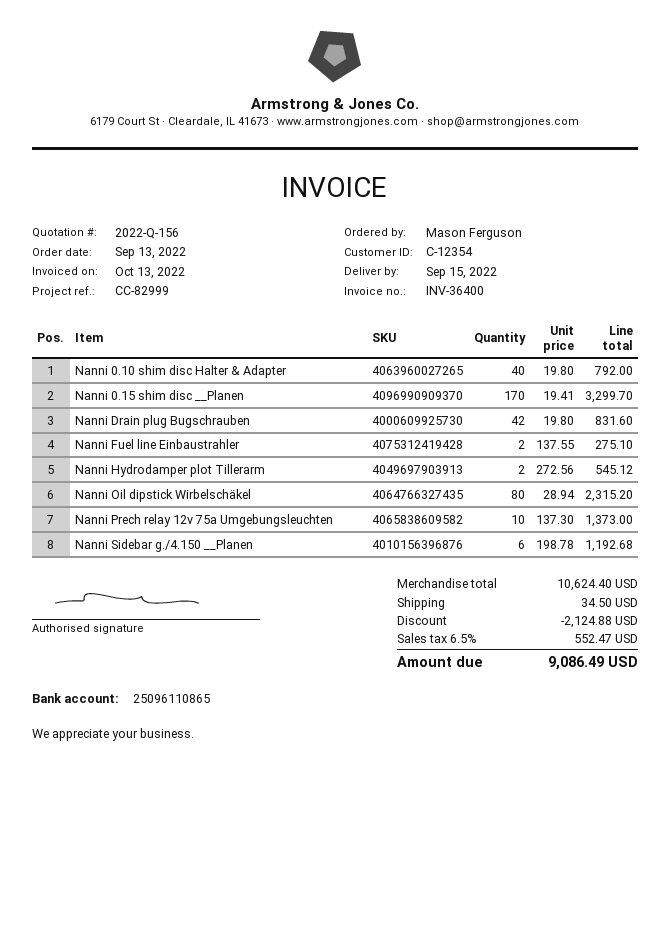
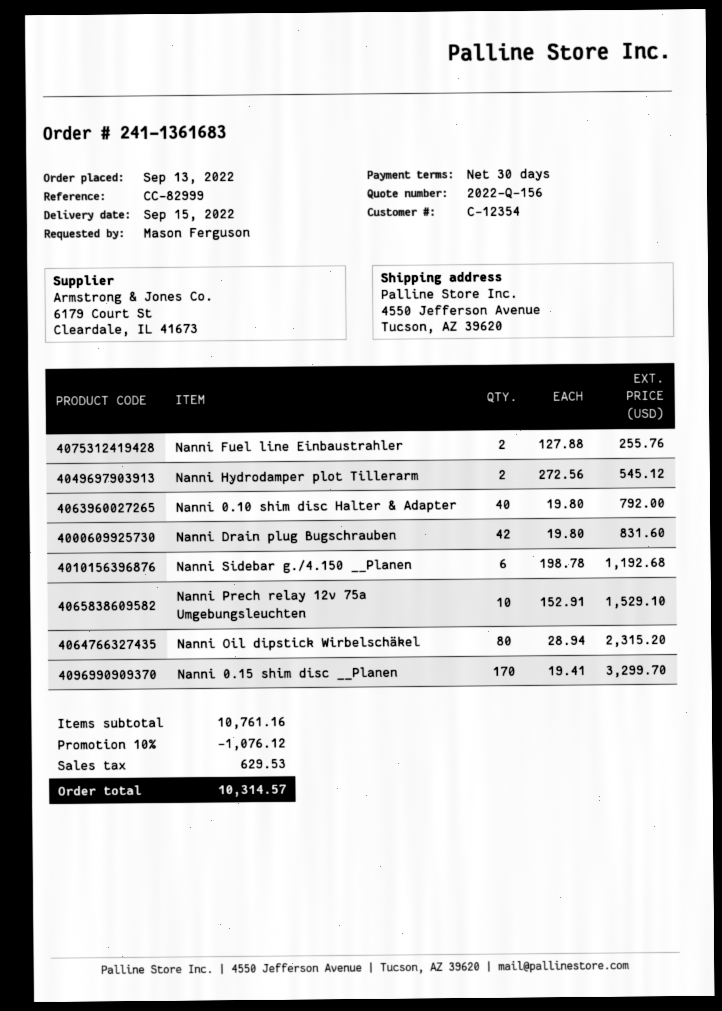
Nanni Fuel line Einbaustrahler: 2 x 137.55 = 275.10 -> 2 x 127.88 = 255.76
Nanni Prech relay 12v 75a Umgebungsleuchten: 10 x 137.30 = 1373.00 -> 10 x 152.91 = 1529.10
subtotal: 10624.40 -> 10761.16
discount: 2124.88 -> 1076.12
shipping: 34.50 -> none
tax: 552.47 -> 629.53
total: 9086.49 -> 10314.57

